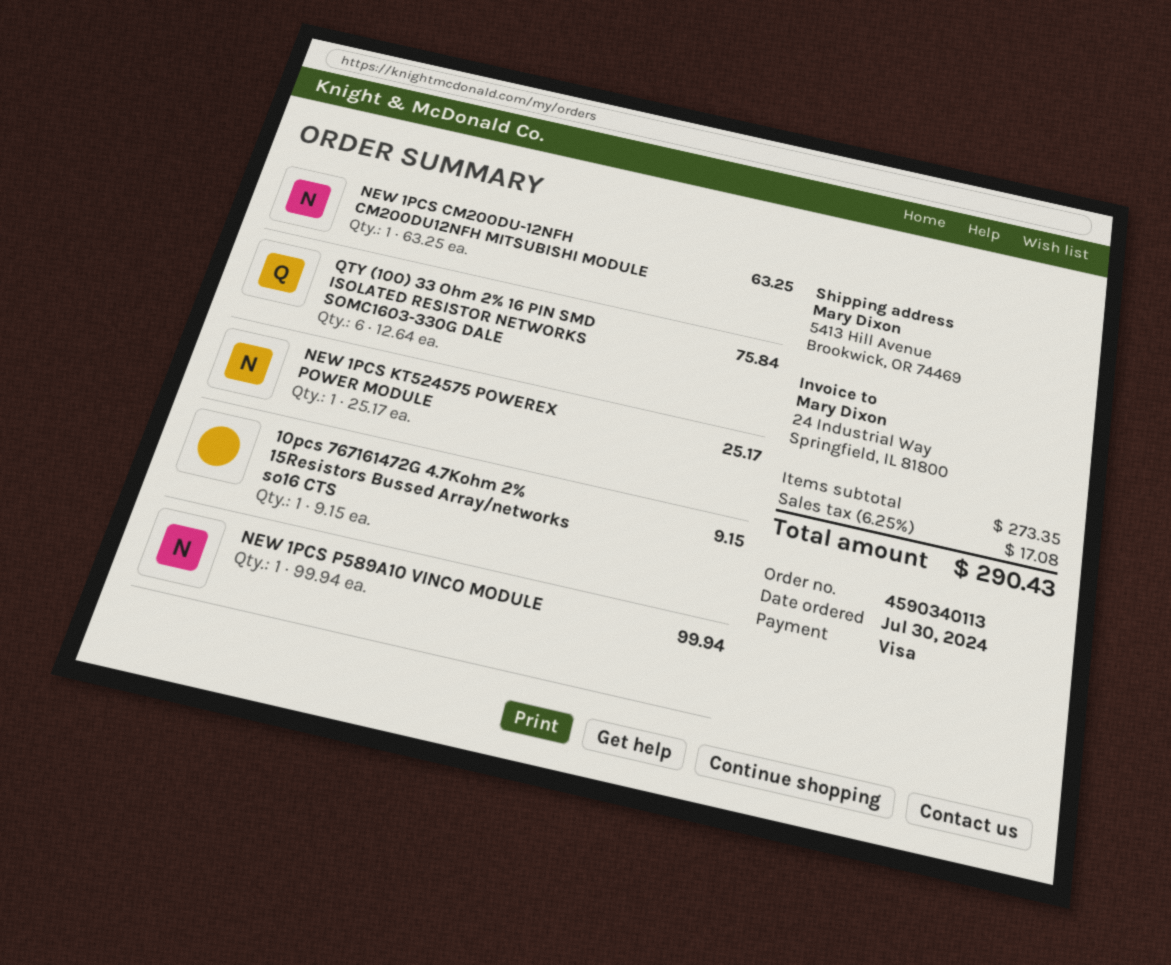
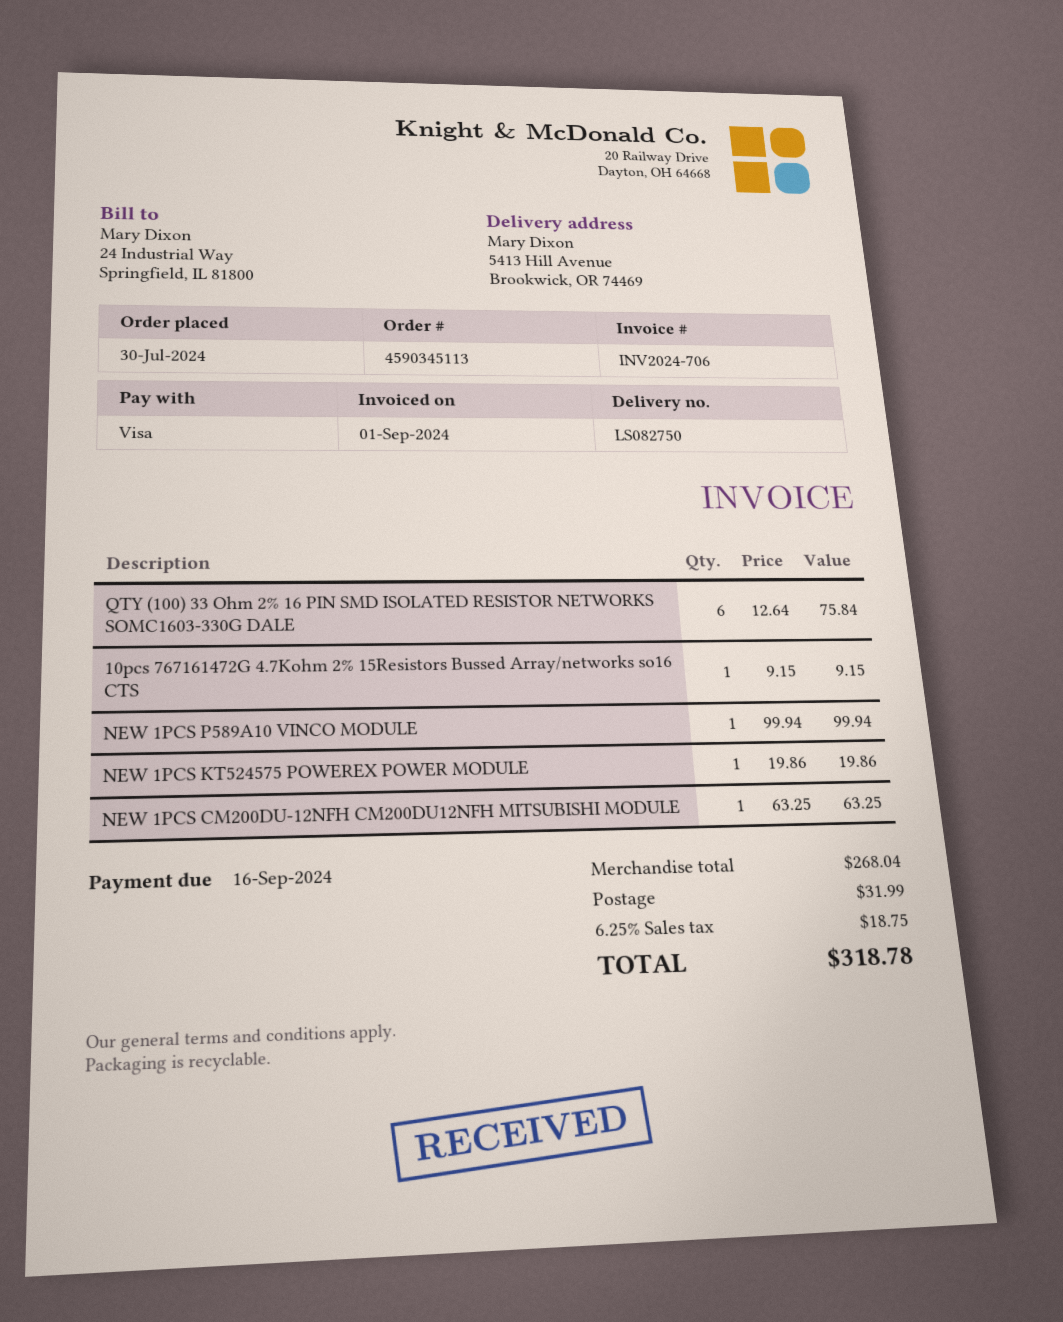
order number: 4590340113 -> 4590345113
NEW 1PCS KT524575 POWEREX POWER MODULE: 1 x 25.17 = 25.17 -> 1 x 19.86 = 19.86
subtotal: 273.35 -> 268.04
shipping: none -> 31.99
tax: 6.25% = 17.08 -> 6.25% = 18.75
total: 290.43 -> 318.78

